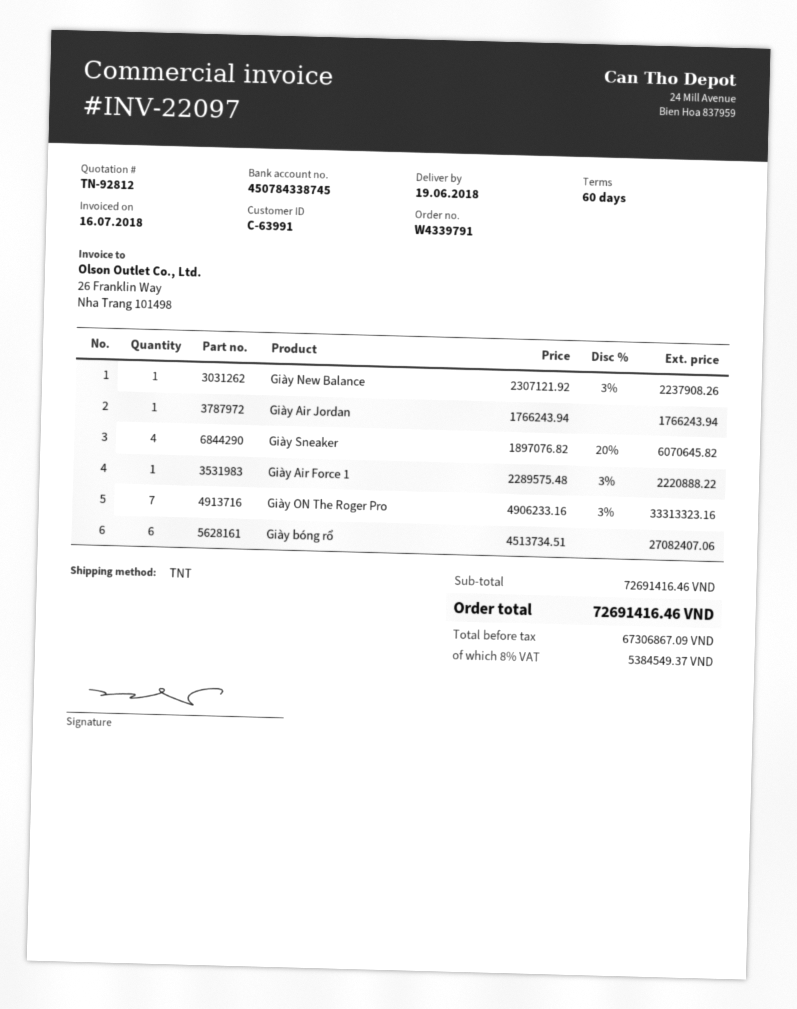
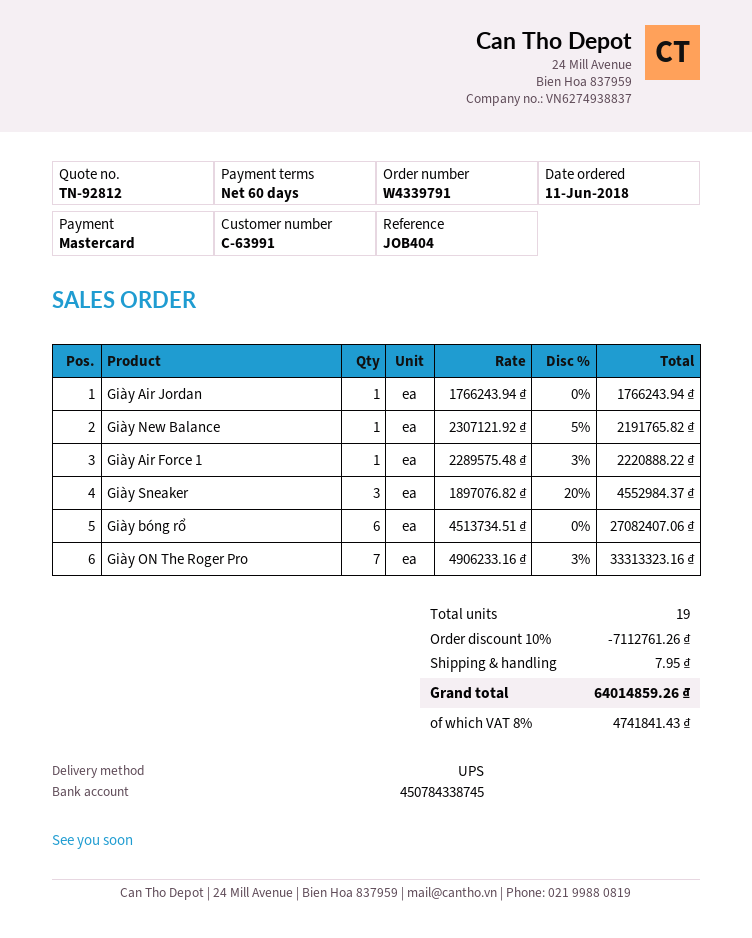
shipping method: TNT -> UPS
Giày New Balance: 1 x 2307121.92 - 3% = 2237908.26 -> 1 x 2307121.92 - 5% = 2191765.82
Giày Sneaker: 4 x 1897076.82 - 20% = 6070645.82 -> 3 x 1897076.82 - 20% = 4552984.37
discount: none -> 10% = 7112761.26
shipping: none -> 7.95
tax: 8% = 5384549.37 -> 8% = 4741841.43
total: 72691416.46 -> 64014859.26

